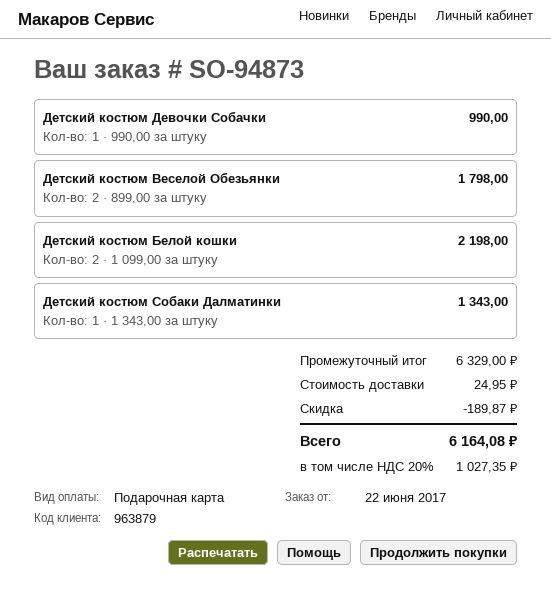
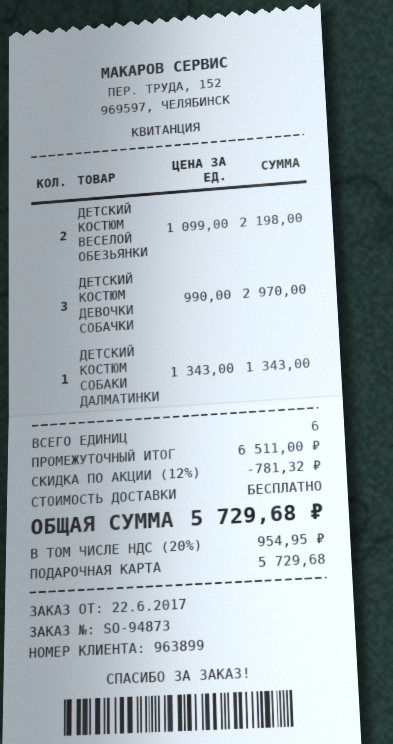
customer number: 963879 -> 963899
Детский костюм Девочки Собачки: 1 x 990.00 = 990.00 -> 3 x 990.00 = 2970.00
Детский костюм Веселой Обезьянки: 2 x 899.00 = 1798.00 -> 2 x 1099.00 = 2198.00
Детский костюм Белой кошки: 2 x 1099.00 = 2198.00 -> none
subtotal: 6329.00 -> 6511.00
discount: 189.87 -> 781.32
shipping: 24.95 -> 0.00
tax: 20% = 1027.35 -> 20% = 954.95
total: 6164.08 -> 5729.68

